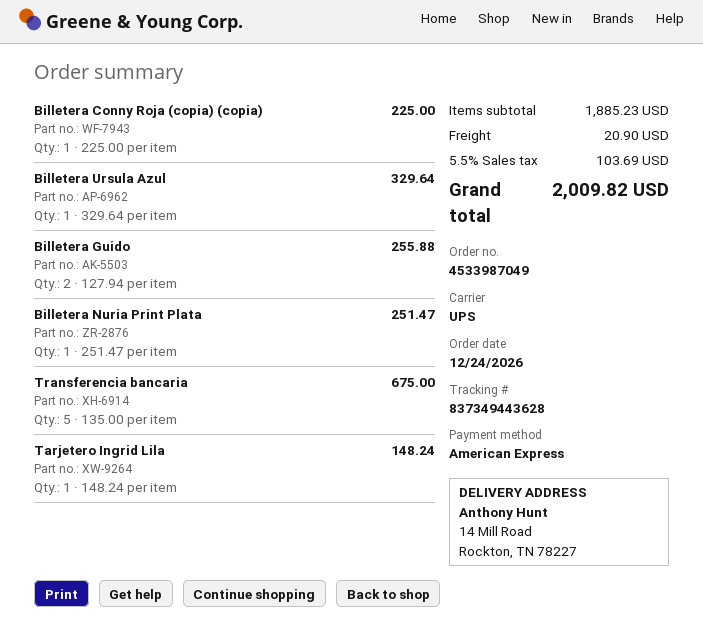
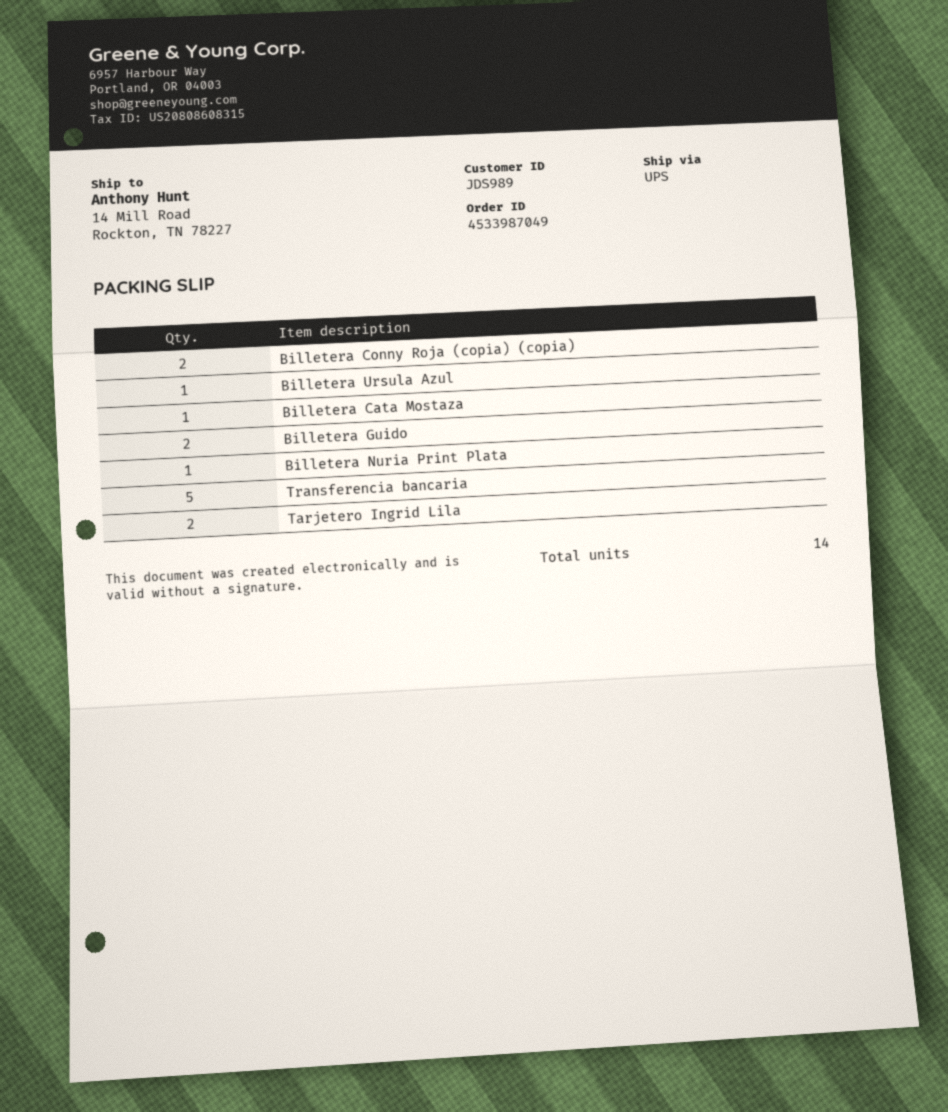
Billetera Conny Roja (copia) (copia): 1 -> 2
Tarjetero Ingrid Lila: 1 -> 2
Billetera Cata Mostaza: none -> 1

